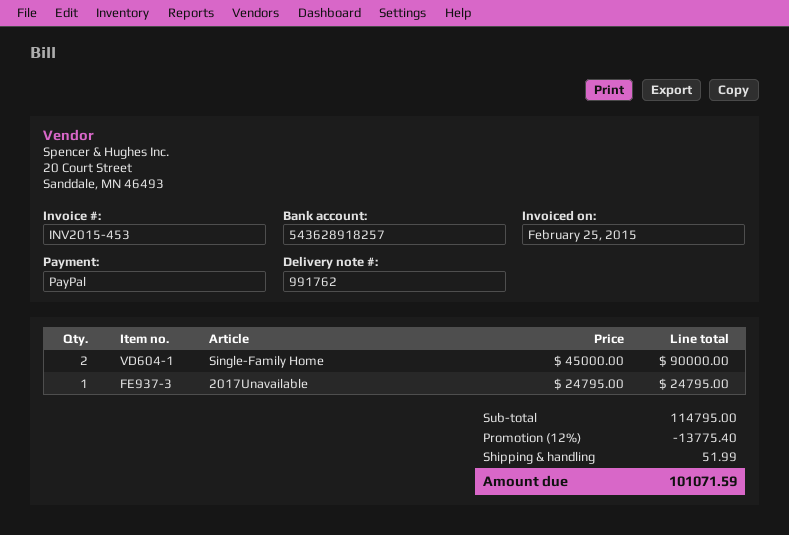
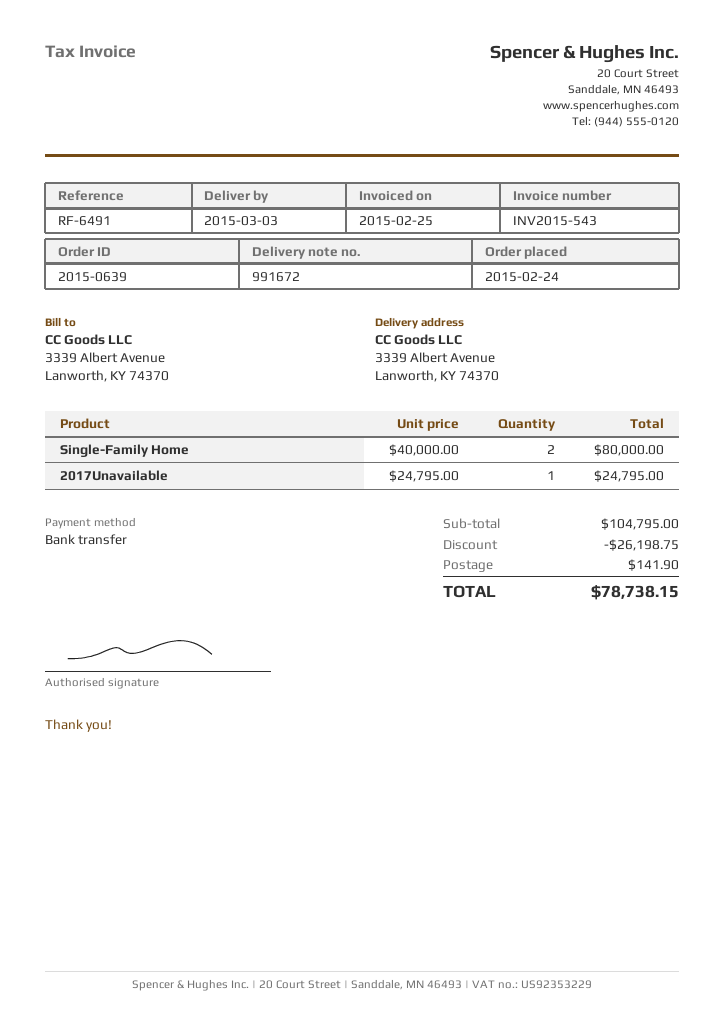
delivery note number: 991762 -> 991672
invoice number: INV2015-453 -> INV2015-543
payment method: PayPal -> bank transfer
Single-Family Home: 2 x 45000.00 = 90000.00 -> 2 x 40000.00 = 80000.00
subtotal: 114795.00 -> 104795.00
discount: 13775.40 -> 26198.75
shipping: 51.99 -> 141.90
total: 101071.59 -> 78738.15

